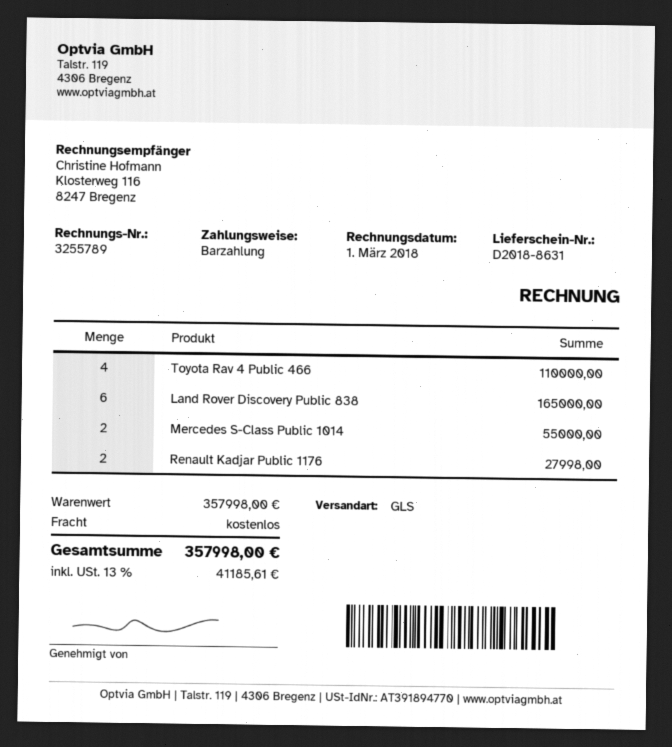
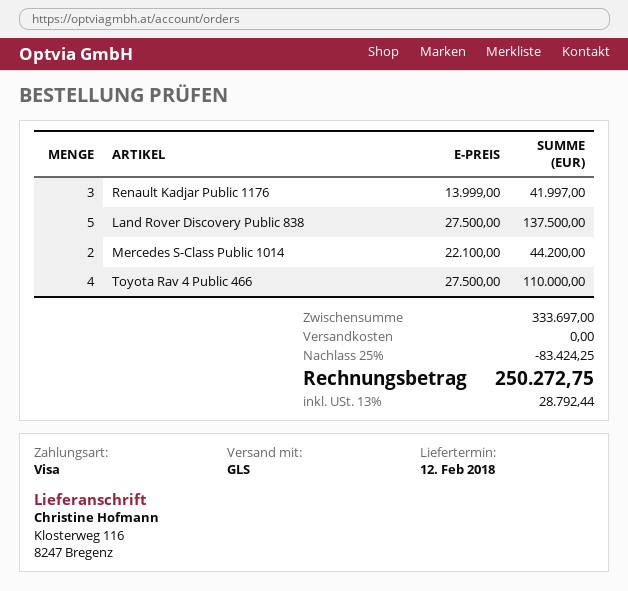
payment method: cash -> Visa
Land Rover Discovery Public 838: 6 for 165000.00 -> 5 for 137500.00
Mercedes S-Class Public 1014: 2 for 55000.00 -> 2 for 44200.00
Renault Kadjar Public 1176: 2 for 27998.00 -> 3 for 41997.00
subtotal: 357998.00 -> 333697.00
discount: none -> 25% = 83424.25
tax: 13% = 41185.61 -> 13% = 28792.44
total: 357998.00 -> 250272.75

